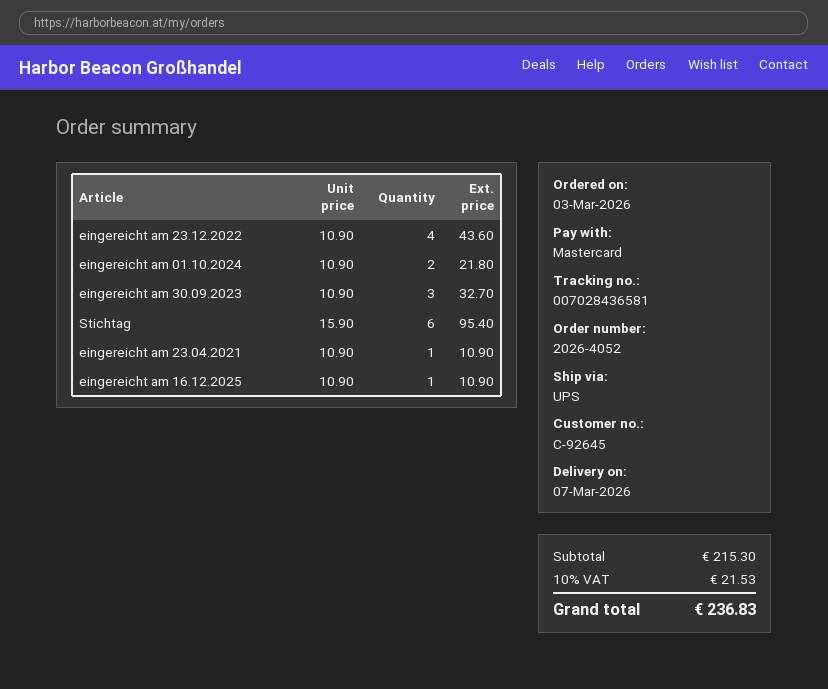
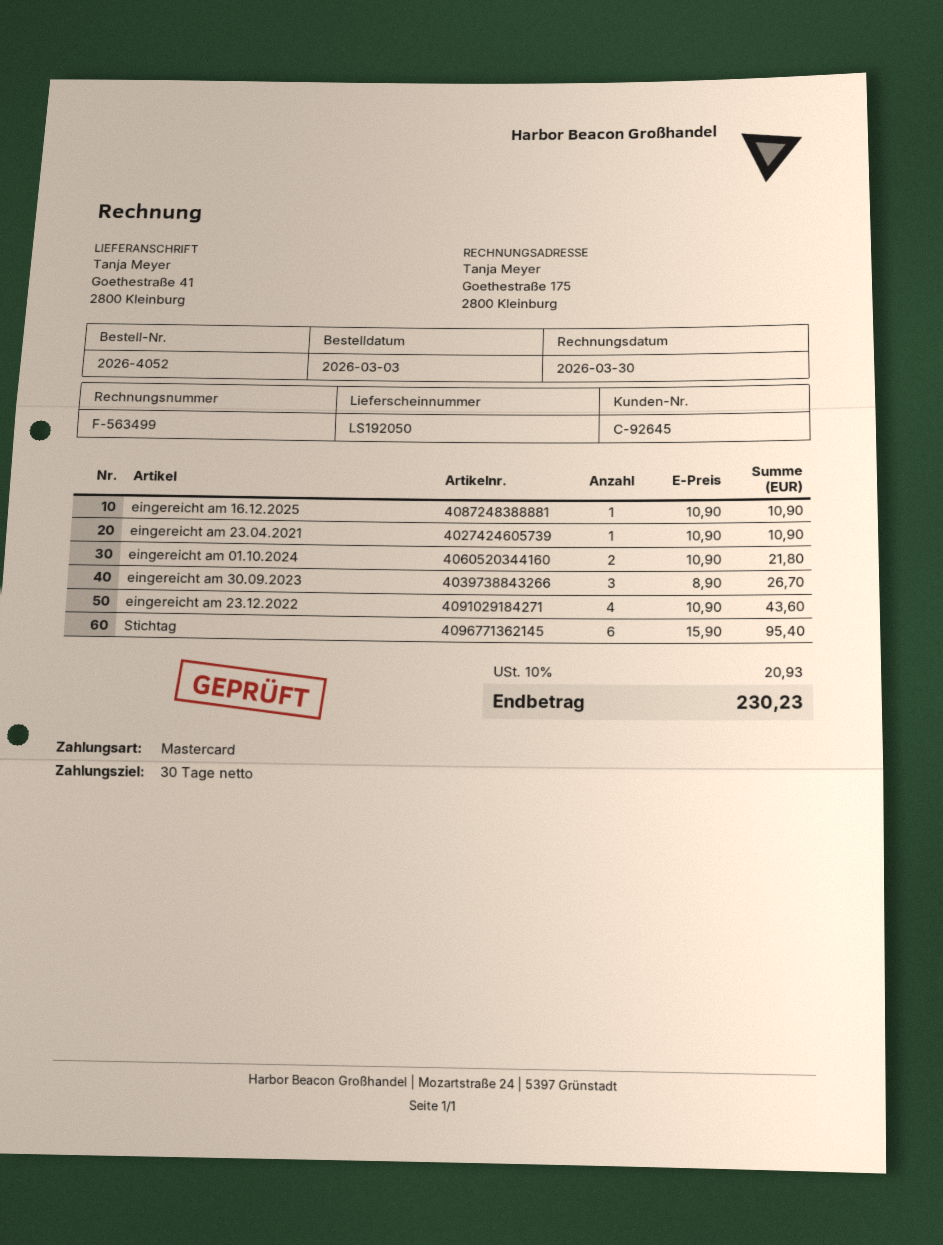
eingereicht am 30.09.2023: 3 x 10.90 = 32.70 -> 3 x 8.90 = 26.70
tax: 10% = 21.53 -> 10% = 20.93
total: 236.83 -> 230.23

